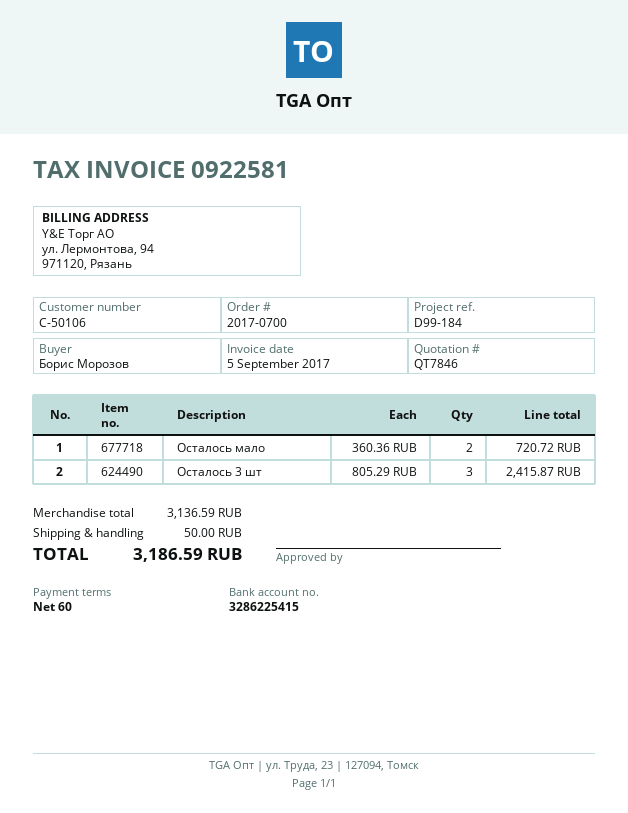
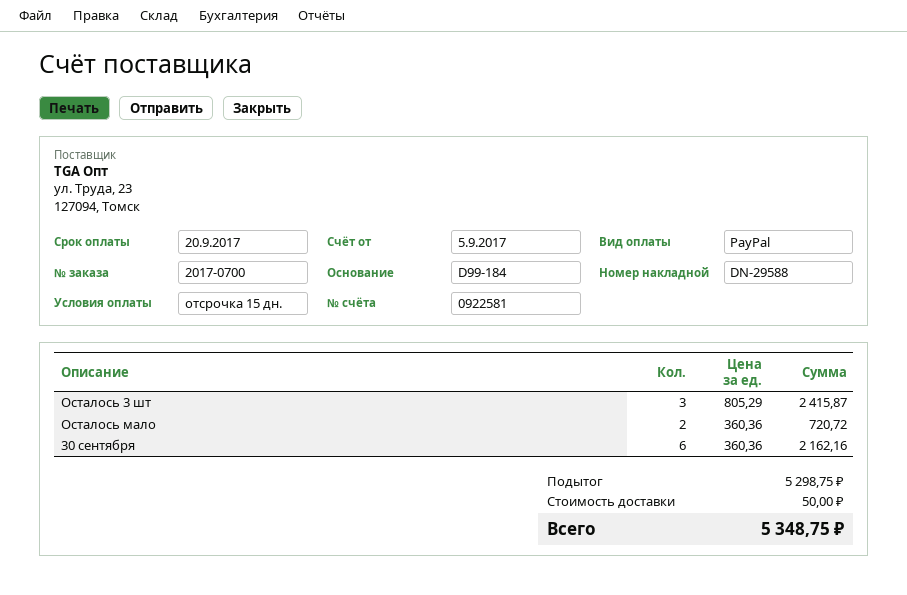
payment terms: 60 days -> 15 days
30 сентября: none -> 6 x 360.36 = 2162.16
subtotal: 3136.59 -> 5298.75
total: 3186.59 -> 5348.75

